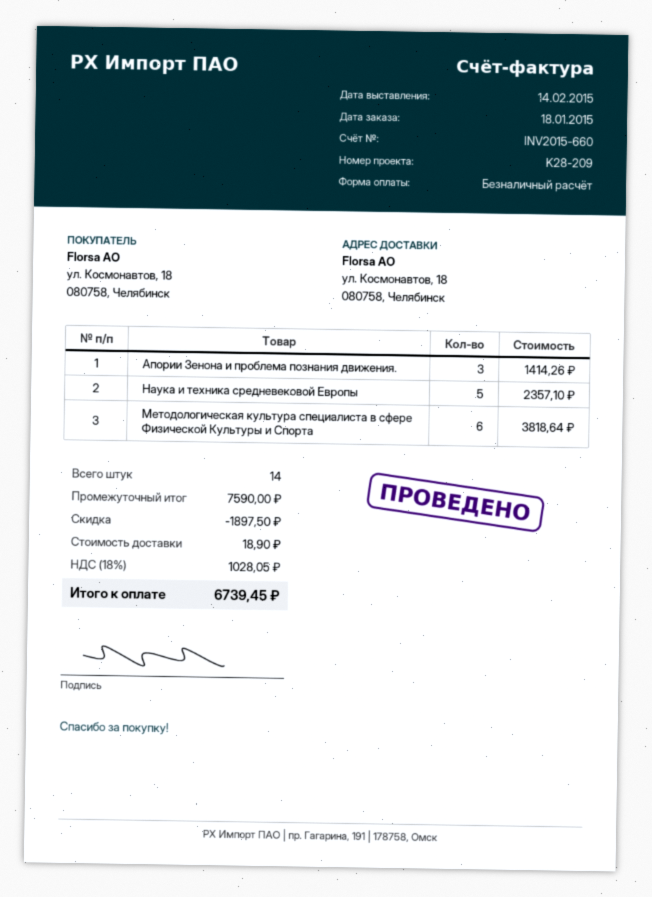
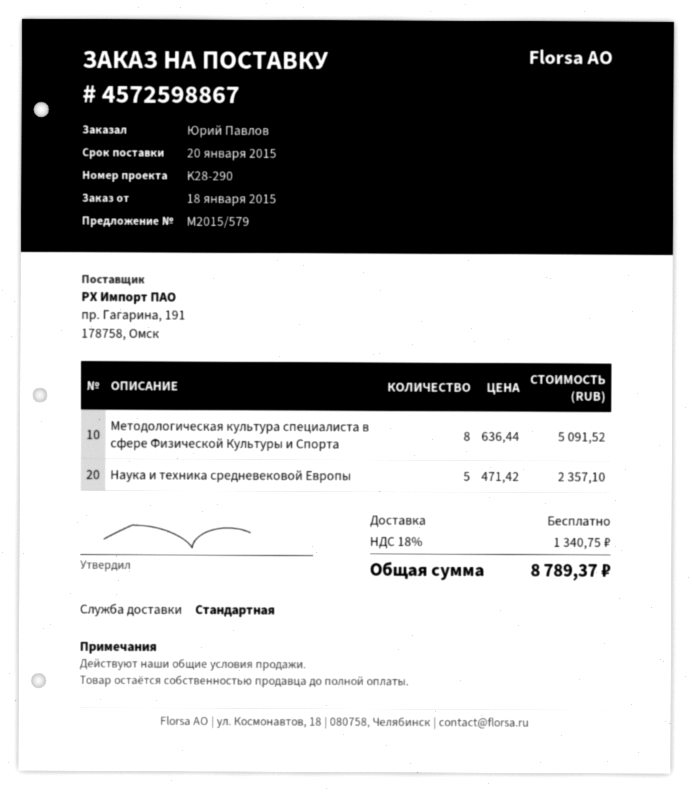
reference: K28-209 -> K28-290
Апории Зенона и проблема познания движения.: 3 for 1414.26 -> none
Методологическая культура специалиста в сфере Физической Культуры и Спорта: 6 for 3818.64 -> 8 for 5091.52
discount: 1897.50 -> none
shipping: 18.90 -> 0.00
tax: 18% = 1028.05 -> 18% = 1340.75
total: 6739.45 -> 8789.37

